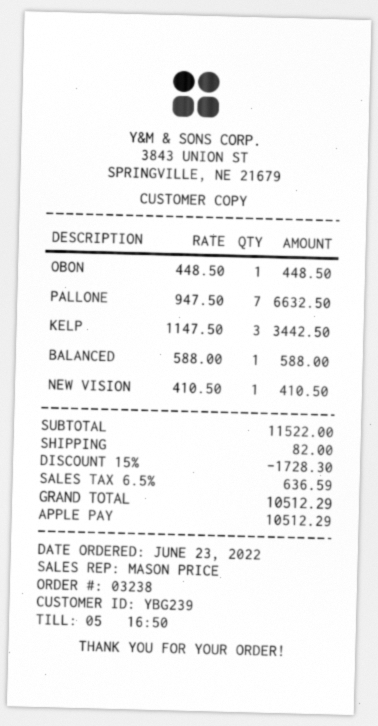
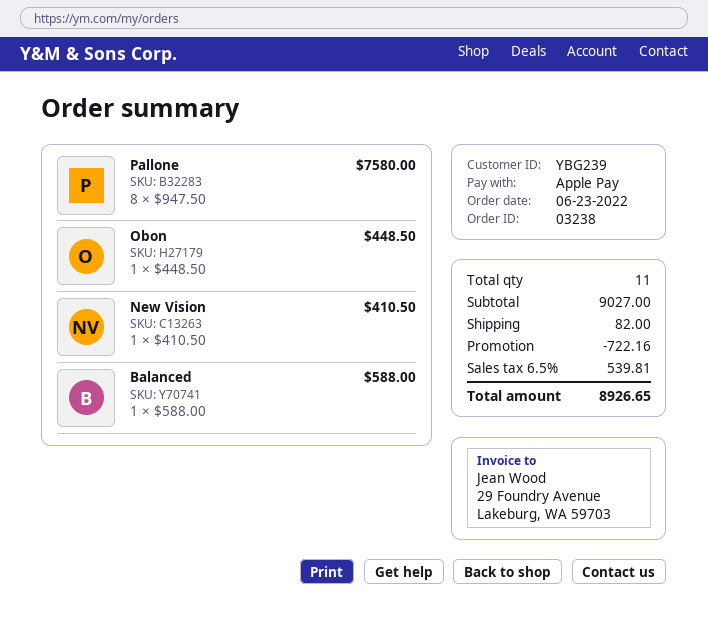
PALLONE: 7 x 947.50 = 6632.50 -> 8 x 947.50 = 7580.00
KELP: 3 x 1147.50 = 3442.50 -> none
subtotal: 11522.00 -> 9027.00
discount: 1728.30 -> 722.16
tax: 6.5% = 636.59 -> 6.5% = 539.81
total: 10512.29 -> 8926.65

